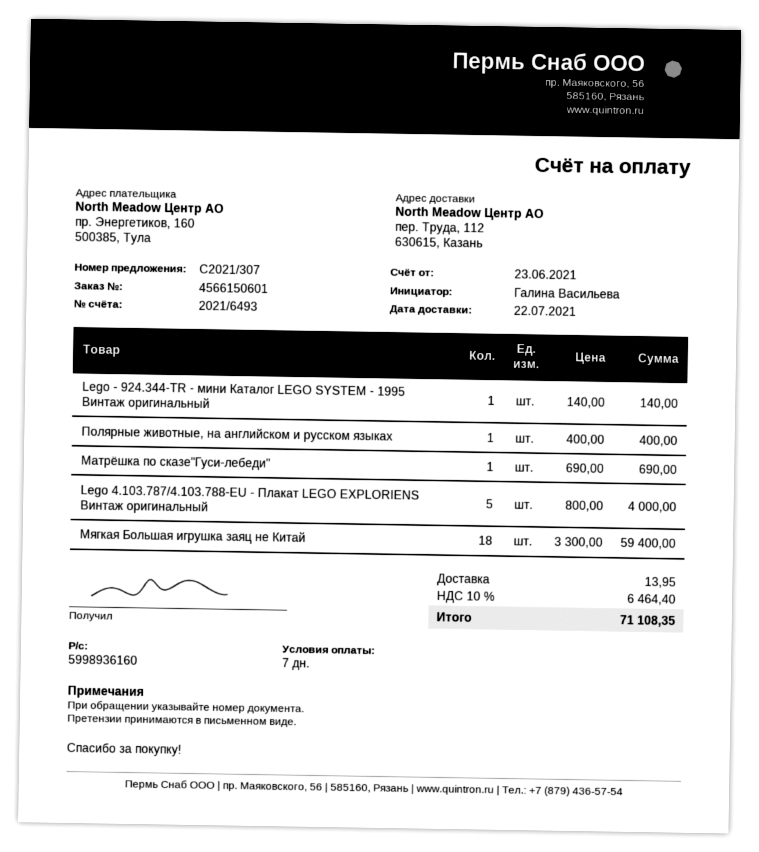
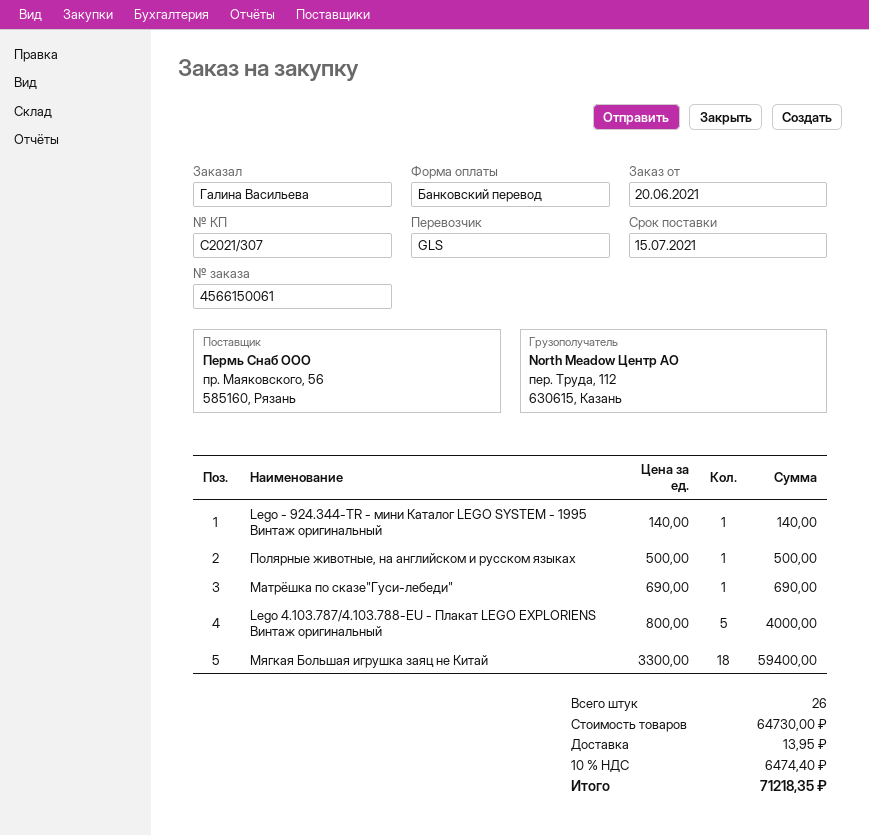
order number: 4566150601 -> 4566150061
delivery date: 2021-07-22 -> 2021-07-15
Полярные животные, на английском и русском языках: 1 x 400.00 = 400.00 -> 1 x 500.00 = 500.00
tax: 10% = 6464.40 -> 10% = 6474.40
total: 71108.35 -> 71218.35

